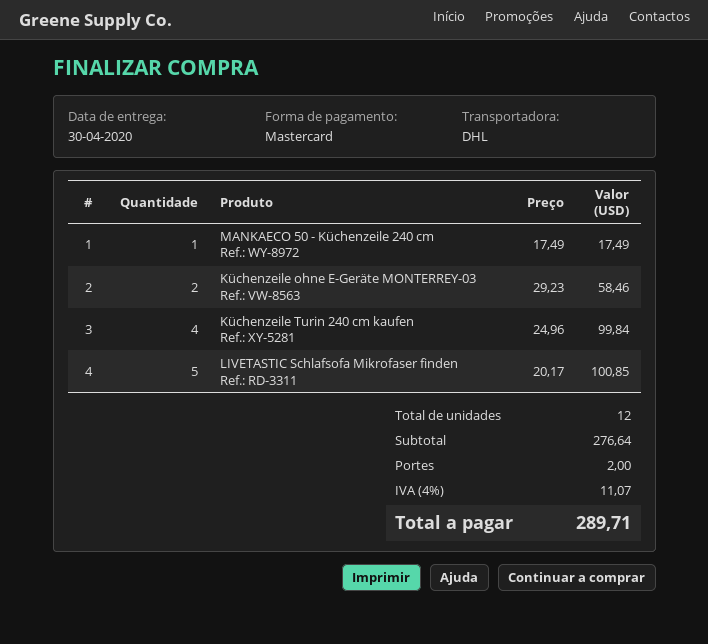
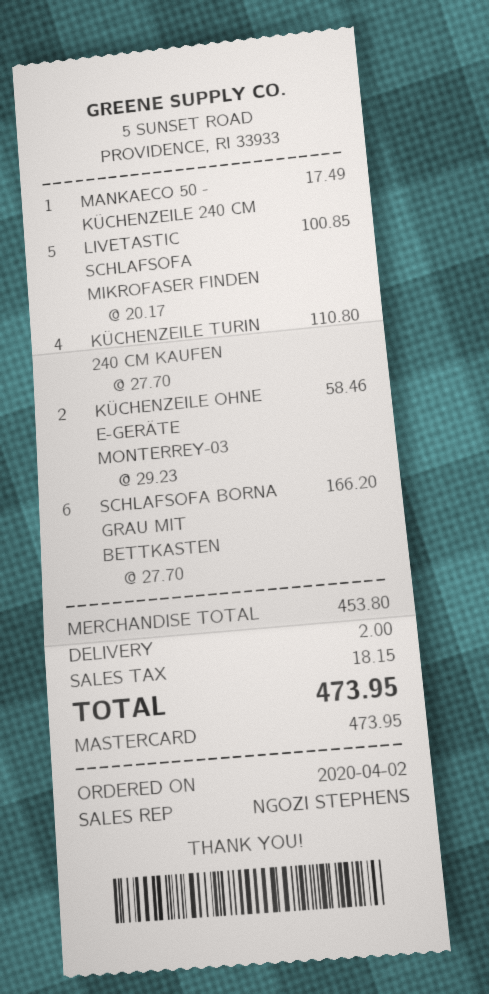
Küchenzeile Turin 240 cm kaufen: 4 x 24.96 = 99.84 -> 4 x 27.70 = 110.80
SCHLAFSOFA BORNA GRAU MIT BETTKASTEN: none -> 6 x 27.70 = 166.20
subtotal: 276.64 -> 453.80
tax: 11.07 -> 18.15
total: 289.71 -> 473.95

